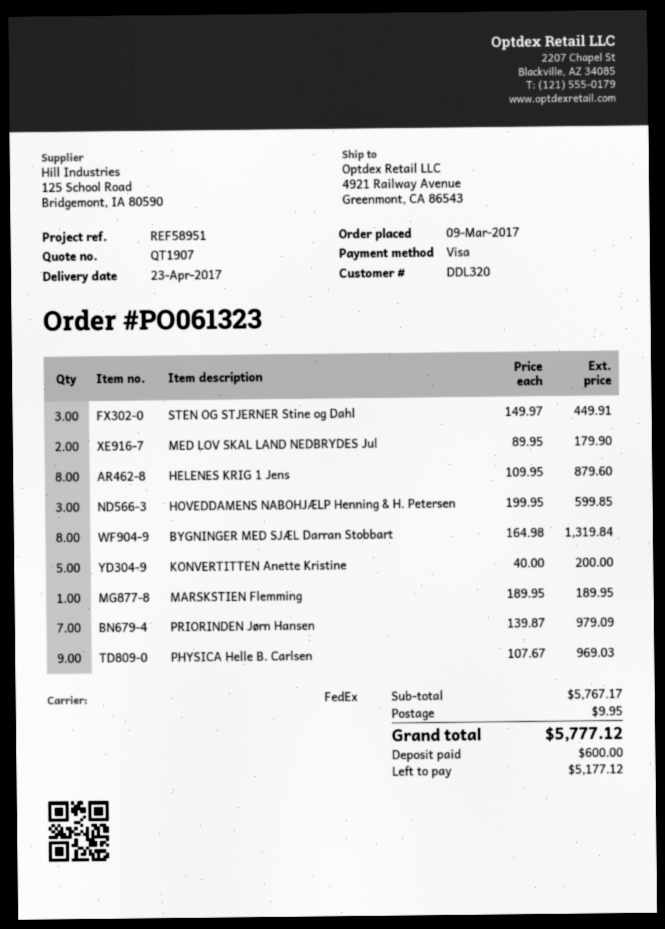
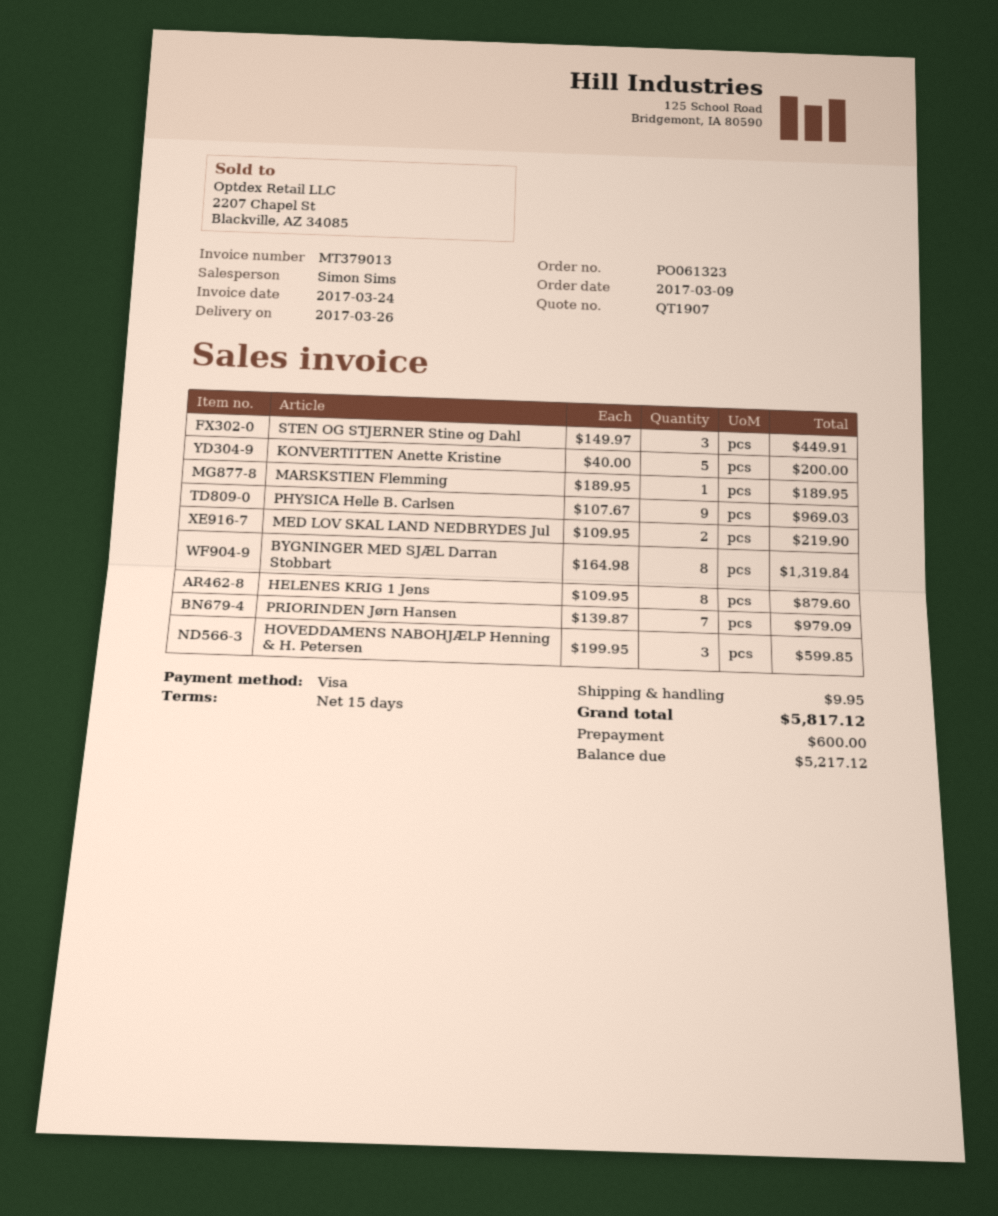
delivery date: 2017-04-23 -> 2017-03-26
MED LOV SKAL LAND NEDBRYDES Jul: 2 x 89.95 = 179.90 -> 2 x 109.95 = 219.90
total: 5777.12 -> 5817.12
balance: 5177.12 -> 5217.12

